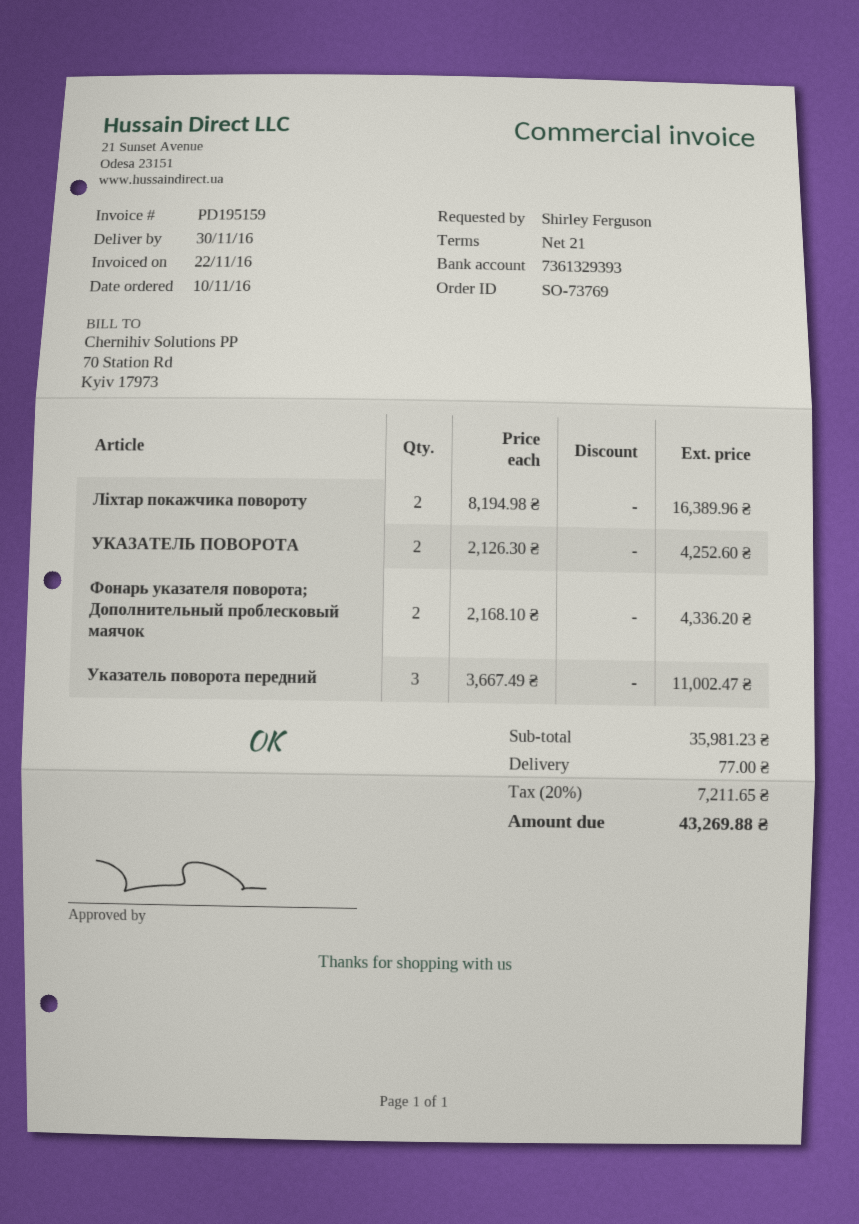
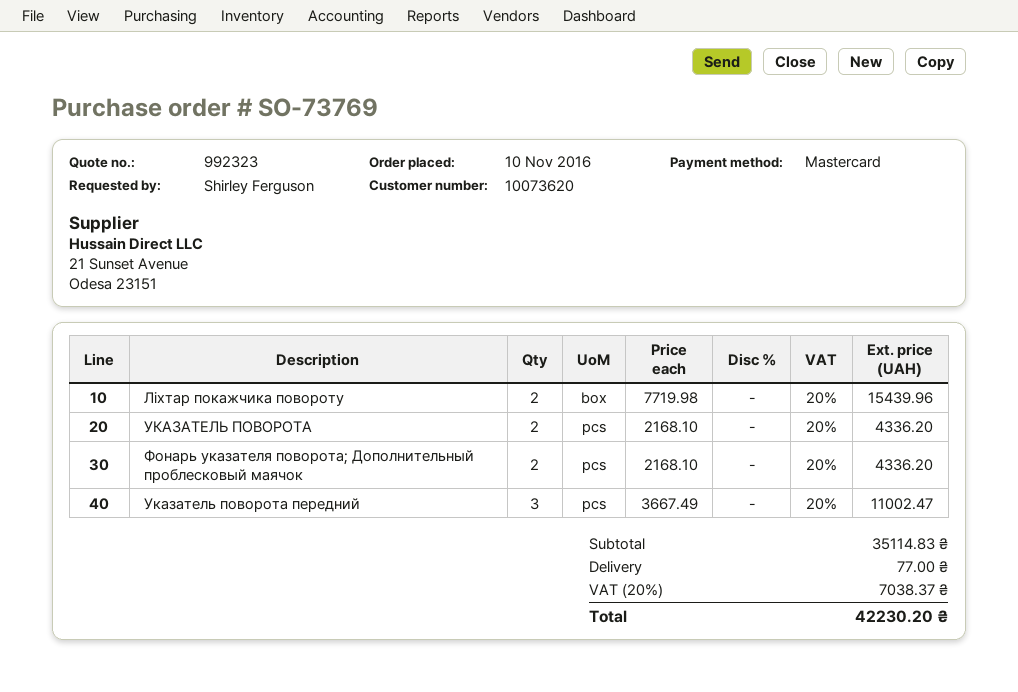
Ліхтар покажчика повороту: 2 x 8194.98 = 16389.96 -> 2 x 7719.98 = 15439.96
УКАЗАТЕЛЬ ПОВОРОТА: 2 x 2126.30 = 4252.60 -> 2 x 2168.10 = 4336.20
subtotal: 35981.23 -> 35114.83
tax: 20% = 7211.65 -> 20% = 7038.37
total: 43269.88 -> 42230.20

